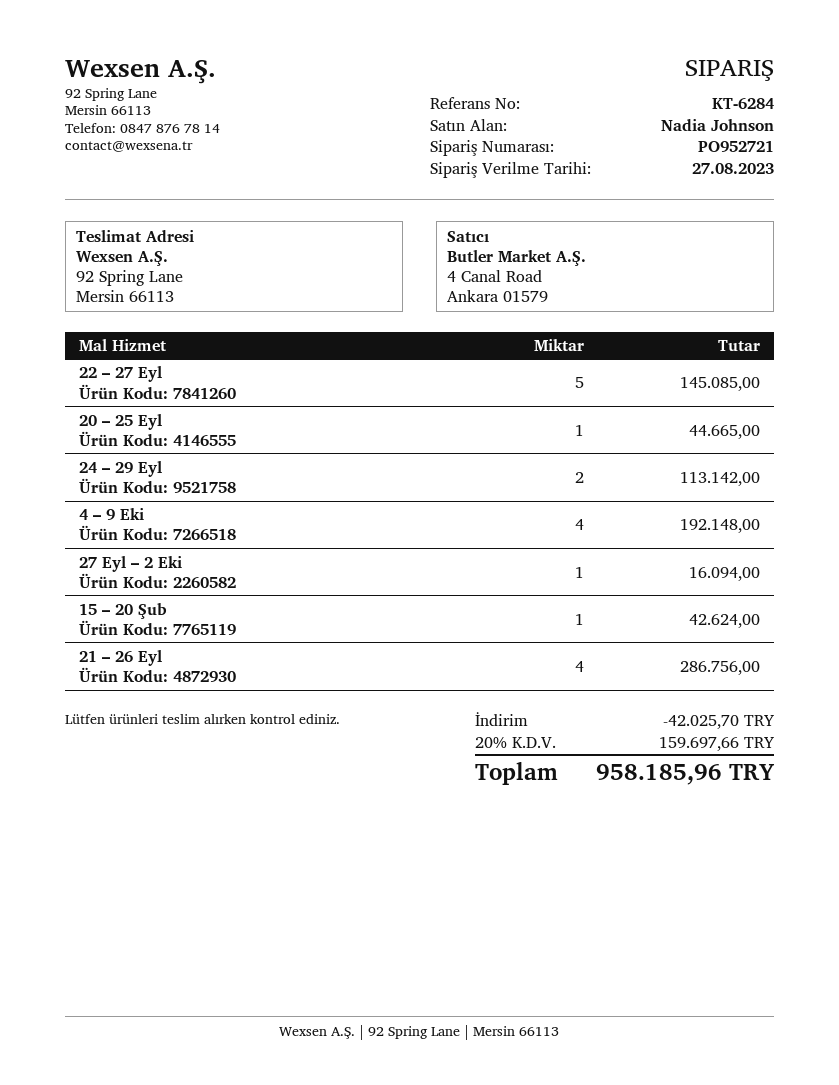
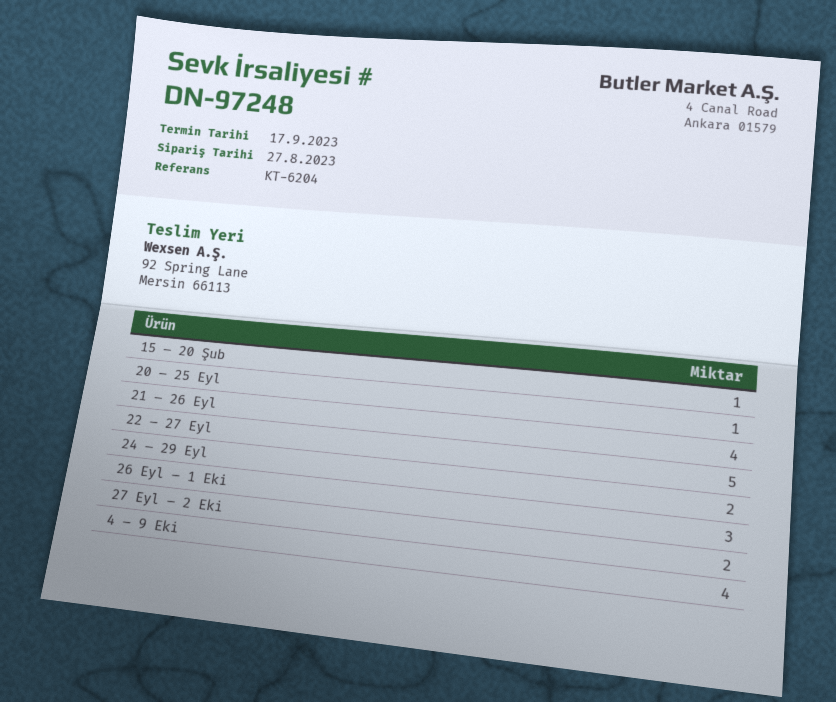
reference: KT-6284 -> KT-6204
27 Eyl – 2 Eki: 1 -> 2
26 Eyl – 1 Eki: none -> 3

